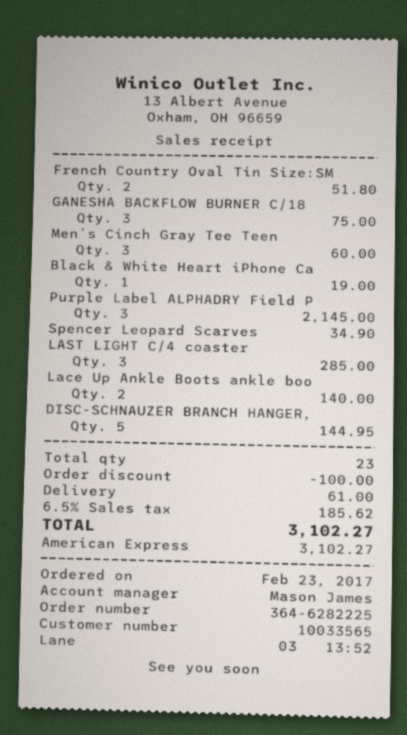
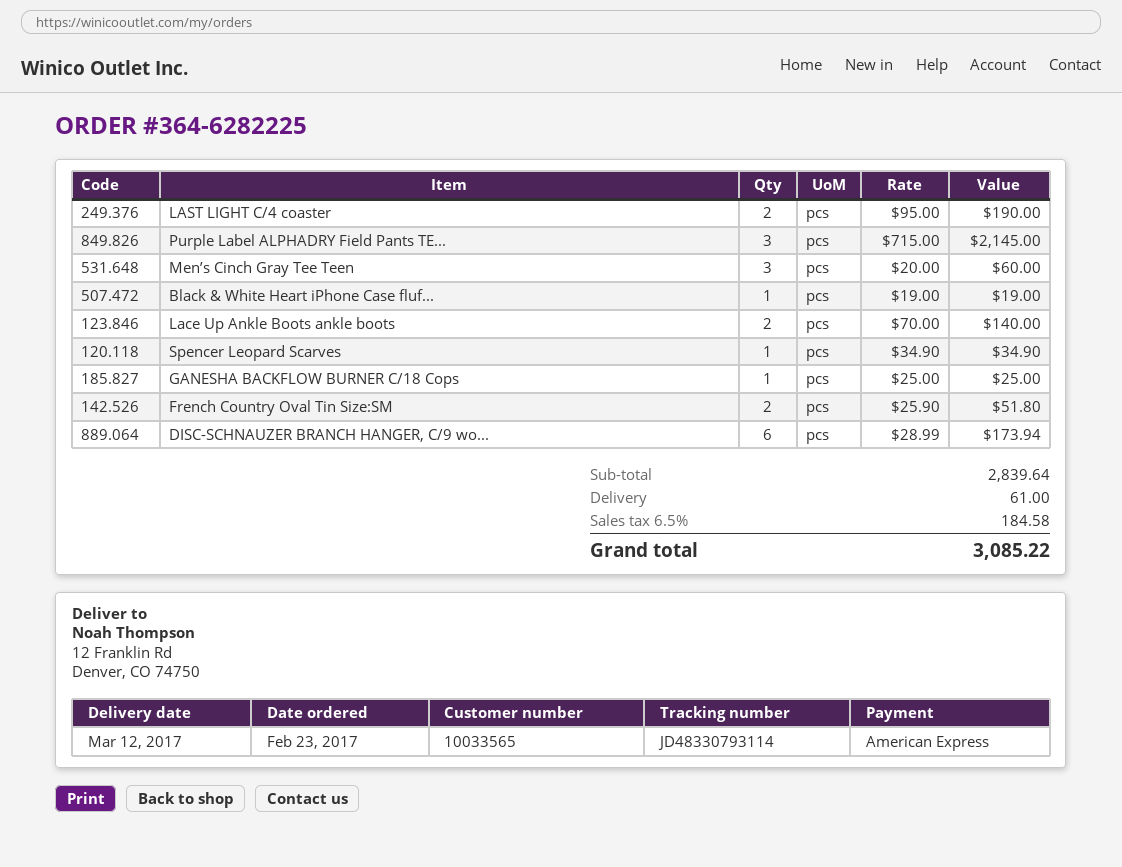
GANESHA BACKFLOW BURNER C/18: 3 for 75.00 -> 1 for 25.00
LAST LIGHT C/4 coaster: 3 for 285.00 -> 2 for 190.00
DISC-SCHNAUZER BRANCH HANGER,: 5 for 144.95 -> 6 for 173.94
discount: 100.00 -> none
tax: 6.5% = 185.62 -> 6.5% = 184.58
total: 3102.27 -> 3085.22

